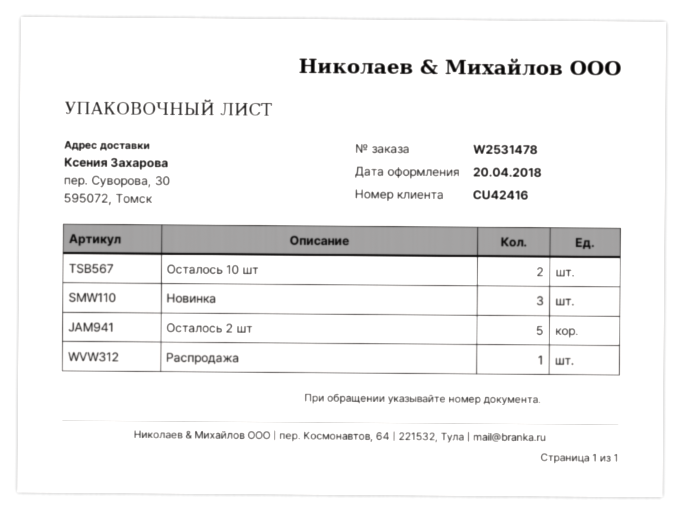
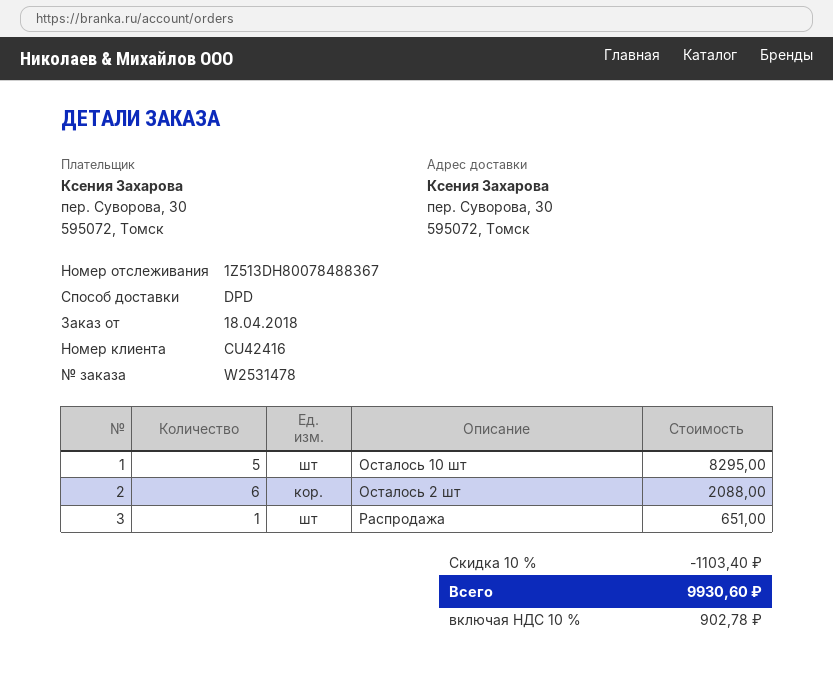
order date: 2018-04-20 -> 2018-04-18
Осталось 10 шт: 2 -> 5
Новинка: 3 -> none
Осталось 2 шт: 5 -> 6

